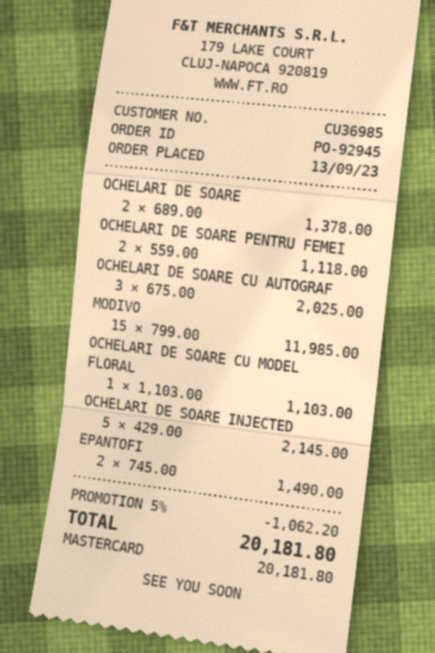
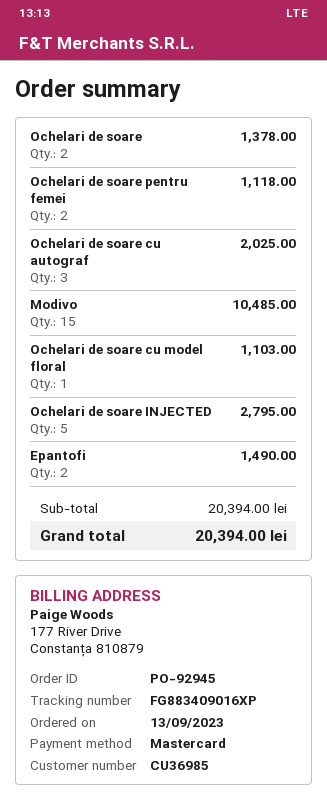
MODIVO: 15 for 11985.00 -> 15 for 10485.00
OCHELARI DE SOARE INJECTED: 5 for 2145.00 -> 5 for 2795.00
discount: 5% = 1062.20 -> none
total: 20181.80 -> 20394.00

